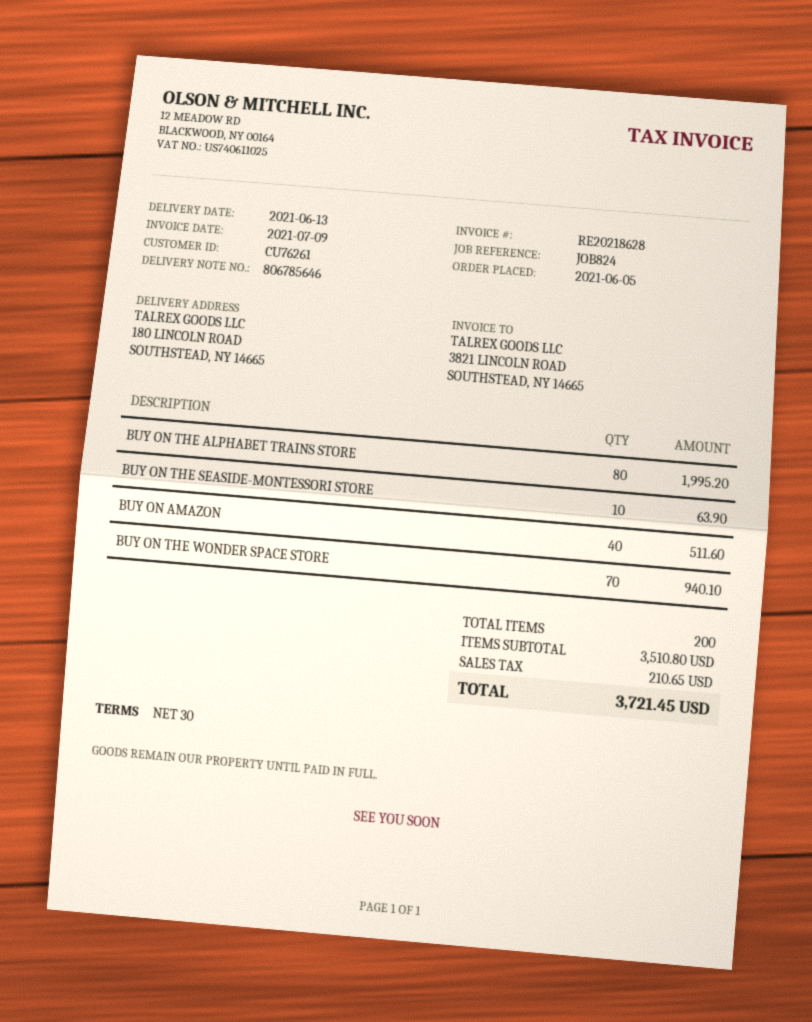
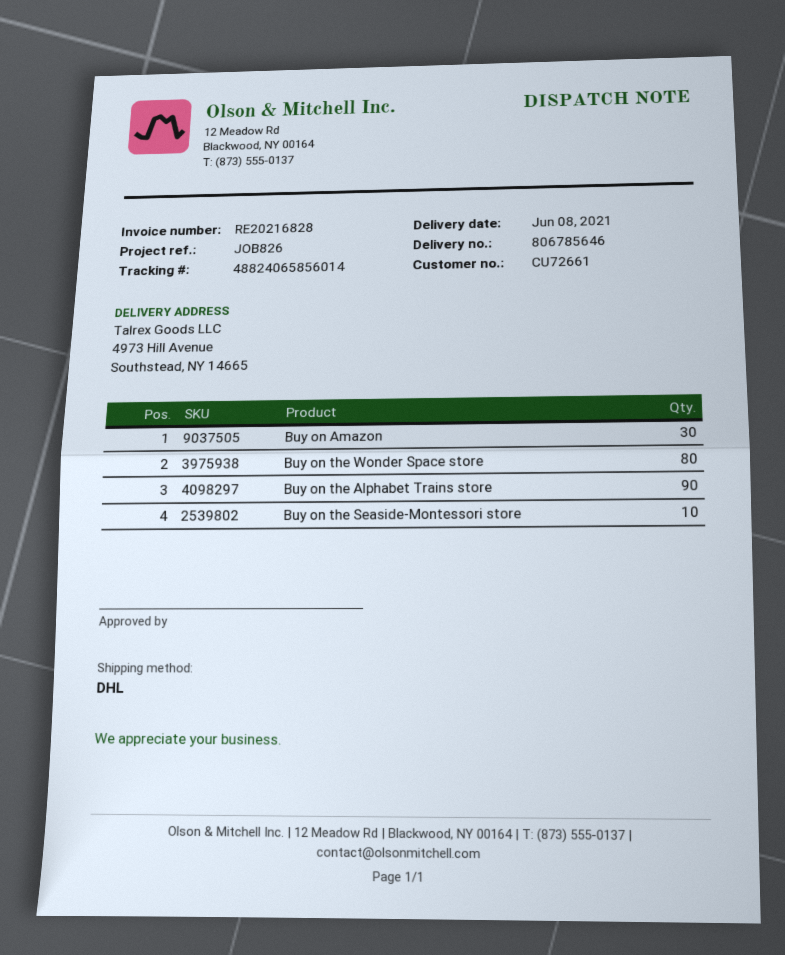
delivery date: 2021-06-13 -> 2021-06-08
invoice number: RE20218628 -> RE20216828
customer number: CU76261 -> CU72661
reference: JOB824 -> JOB826
ship to: 180 LINCOLN ROAD, SOUTHSTEAD, NY 14665 -> 4973 Hill Avenue, Southstead, NY 14665
BUY ON THE ALPHABET TRAINS STORE: 80 -> 90
BUY ON AMAZON: 40 -> 30
BUY ON THE WONDER SPACE STORE: 70 -> 80

